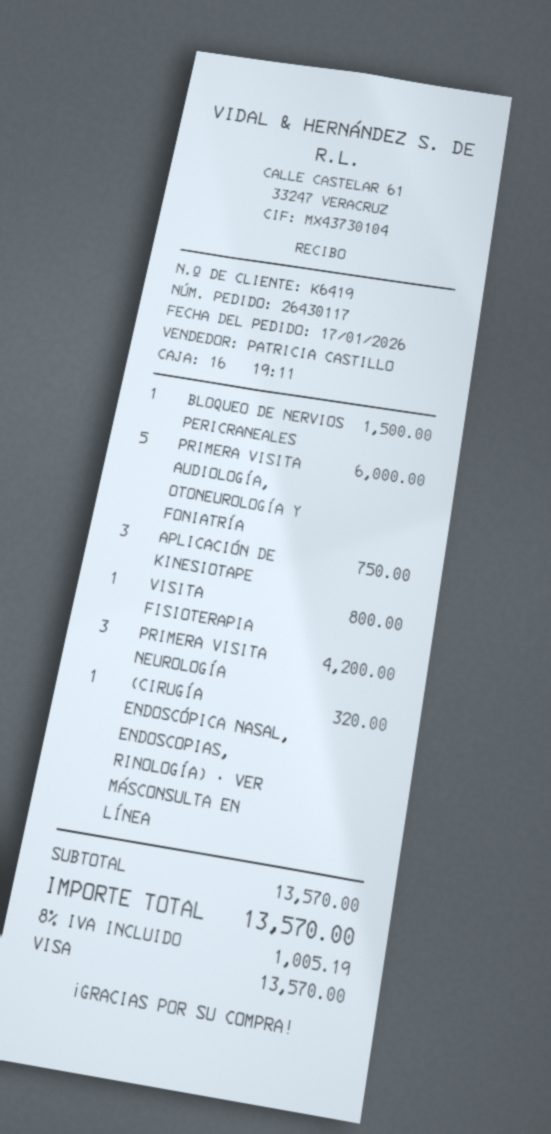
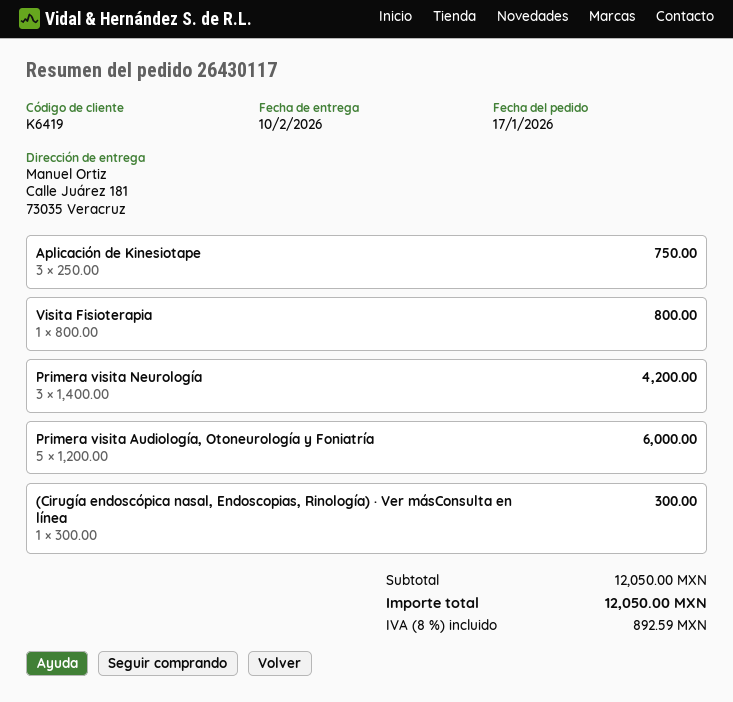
BLOQUEO DE NERVIOS PERICRANEALES: 1 for 1500.00 -> none
(CIRUGÍA ENDOSCÓPICA NASAL, ENDOSCOPIAS, RINOLOGÍA) · VER MÁSCONSULTA EN LÍNEA: 1 for 320.00 -> 1 for 300.00
subtotal: 13570.00 -> 12050.00
tax: 8% = 1005.19 -> 8% = 892.59
total: 13570.00 -> 12050.00

